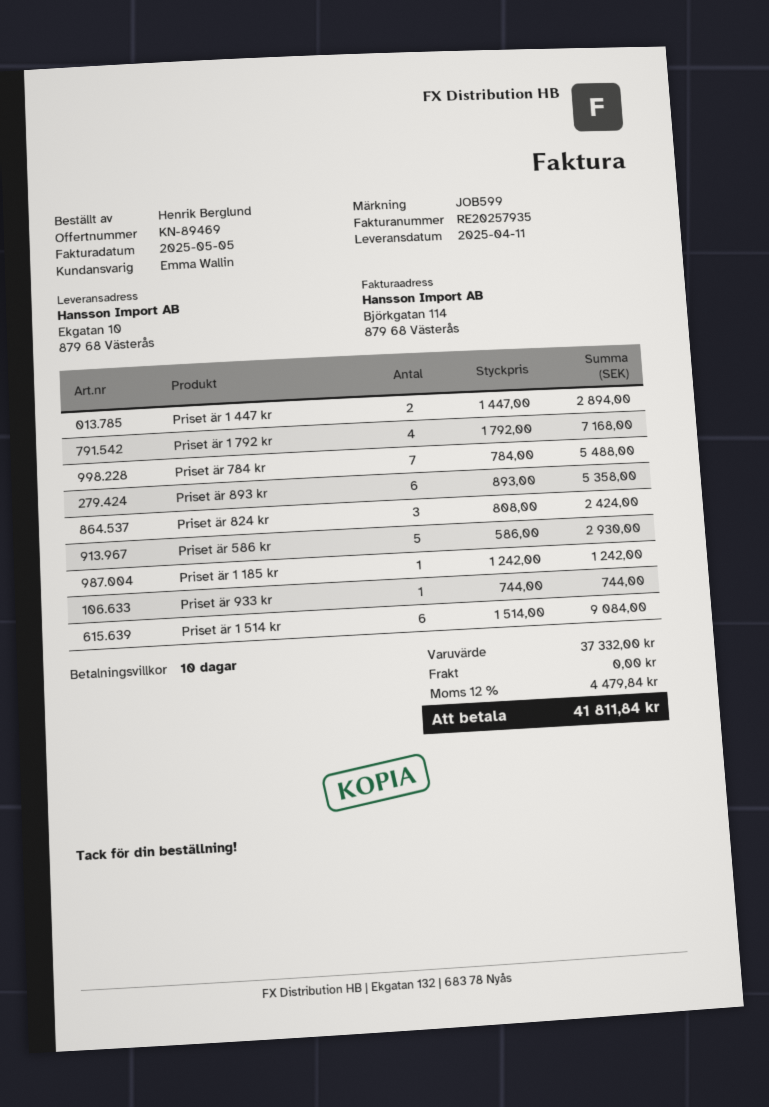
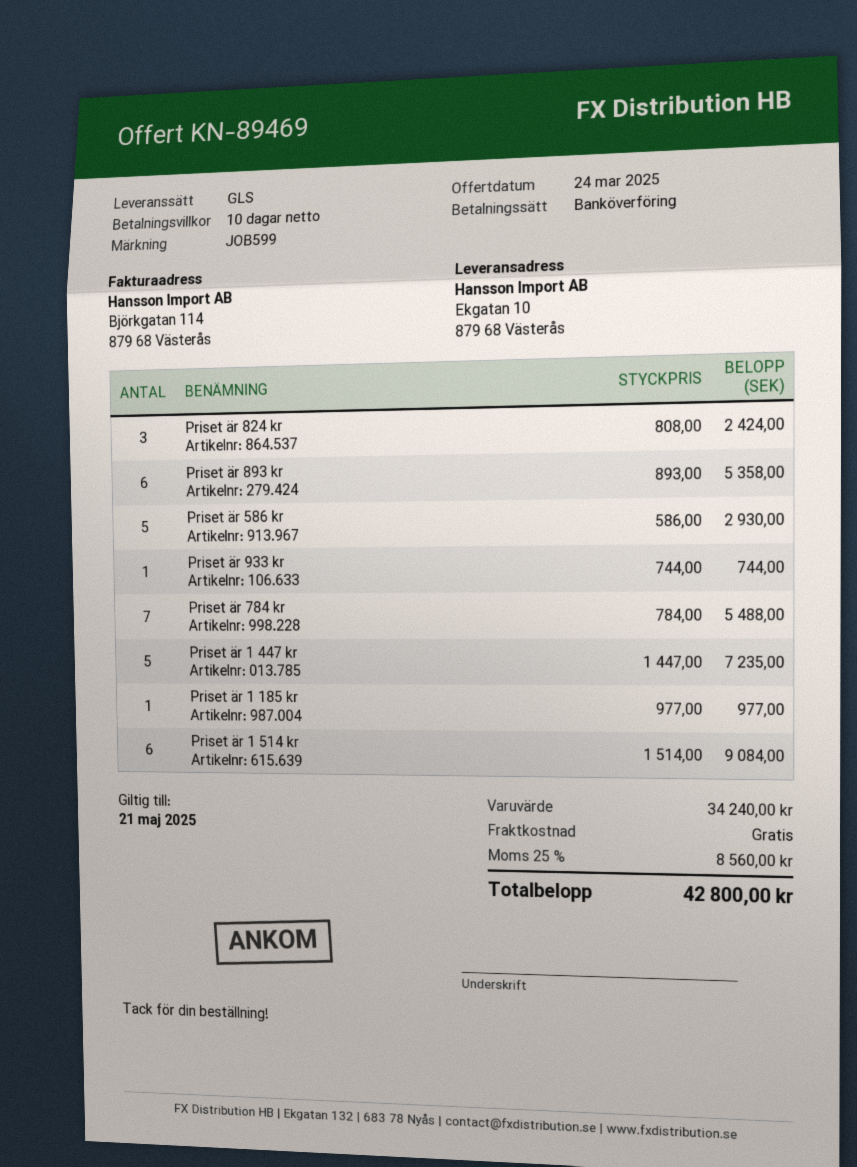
Priset är 1 447 kr: 2 x 1447.00 = 2894.00 -> 5 x 1447.00 = 7235.00
Priset är 1 792 kr: 4 x 1792.00 = 7168.00 -> none
Priset är 1 185 kr: 1 x 1242.00 = 1242.00 -> 1 x 977.00 = 977.00
subtotal: 37332.00 -> 34240.00
tax: 12% = 4479.84 -> 25% = 8560.00
total: 41811.84 -> 42800.00

